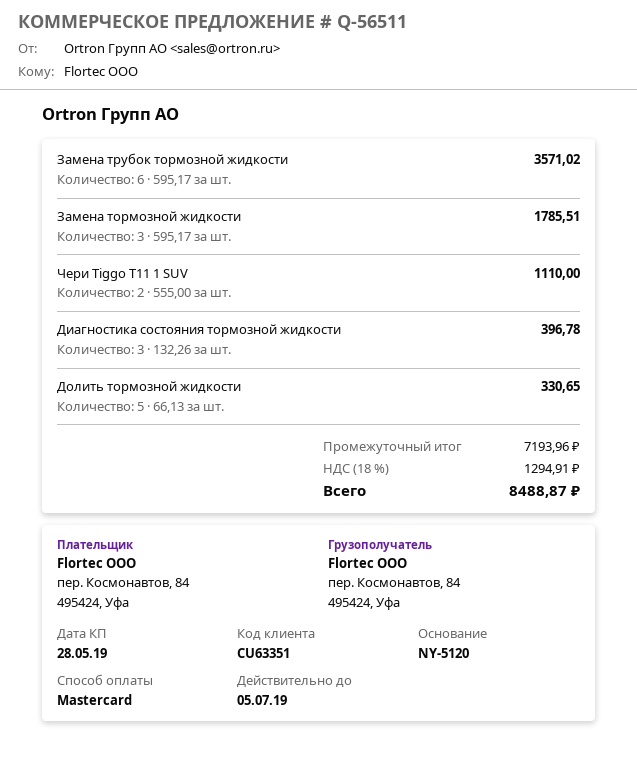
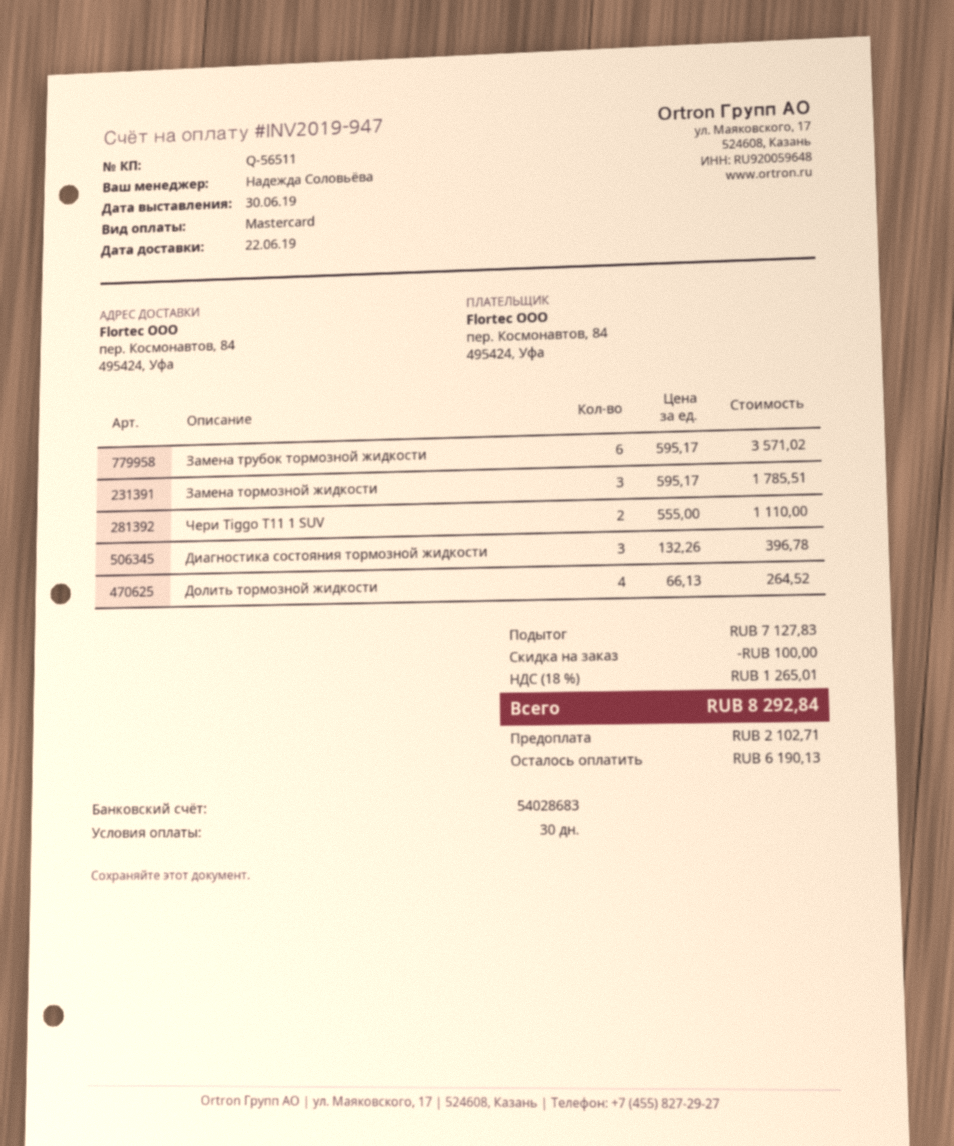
Долить тормозной жидкости: 5 x 66.13 = 330.65 -> 4 x 66.13 = 264.52
subtotal: 7193.96 -> 7127.83
discount: none -> 100.00
tax: 18% = 1294.91 -> 18% = 1265.01
total: 8488.87 -> 8292.84

